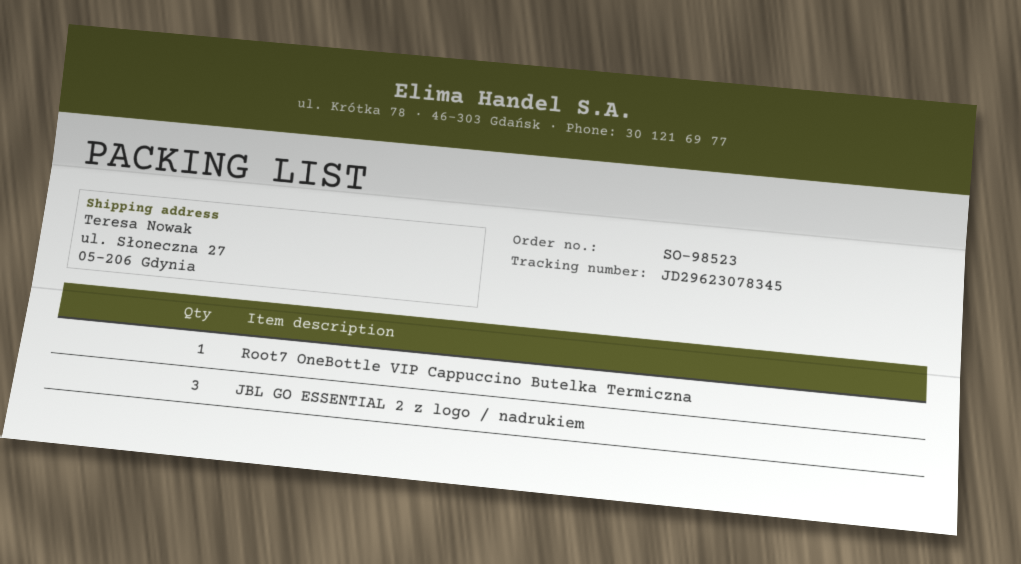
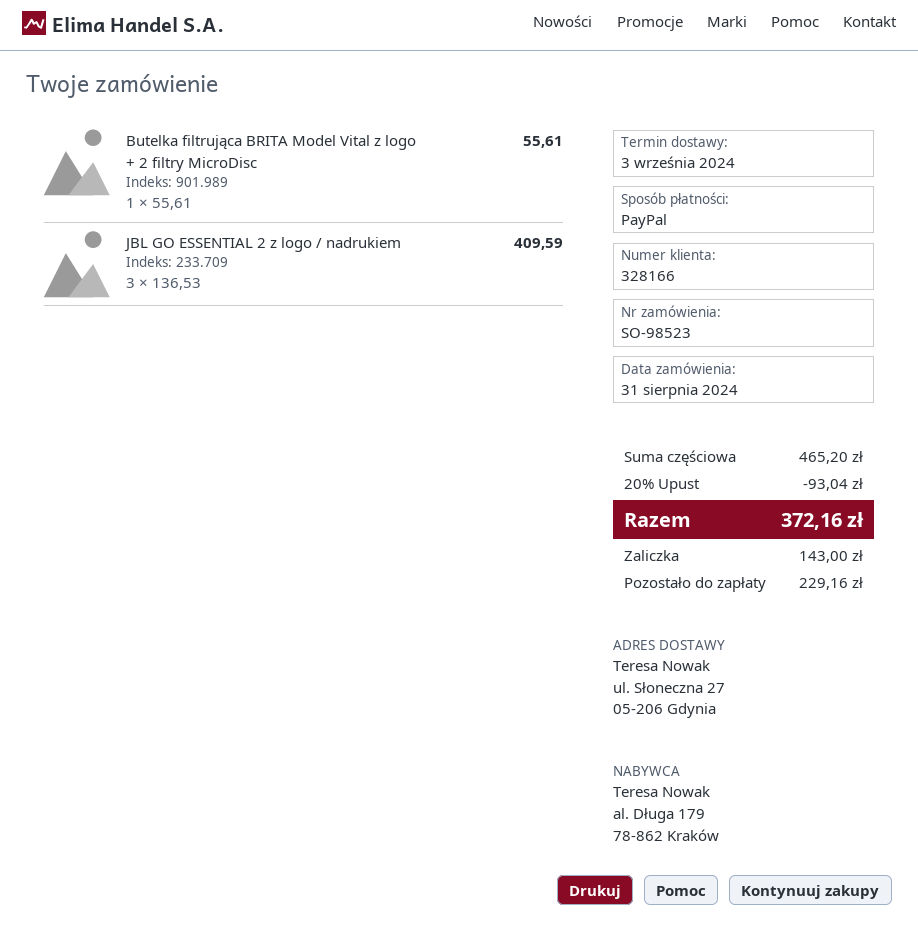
Root7 OneBottle VIP Cappuccino Butelka Termiczna: 1 -> none
Butelka filtrująca BRITA Model Vital z logo + 2 filtry MicroDisc: none -> 1

